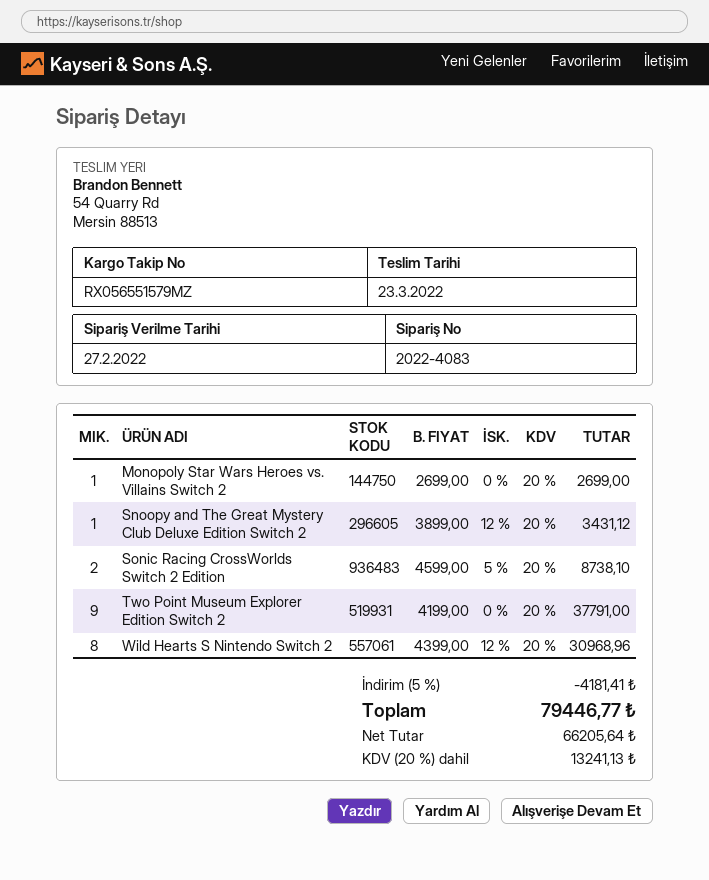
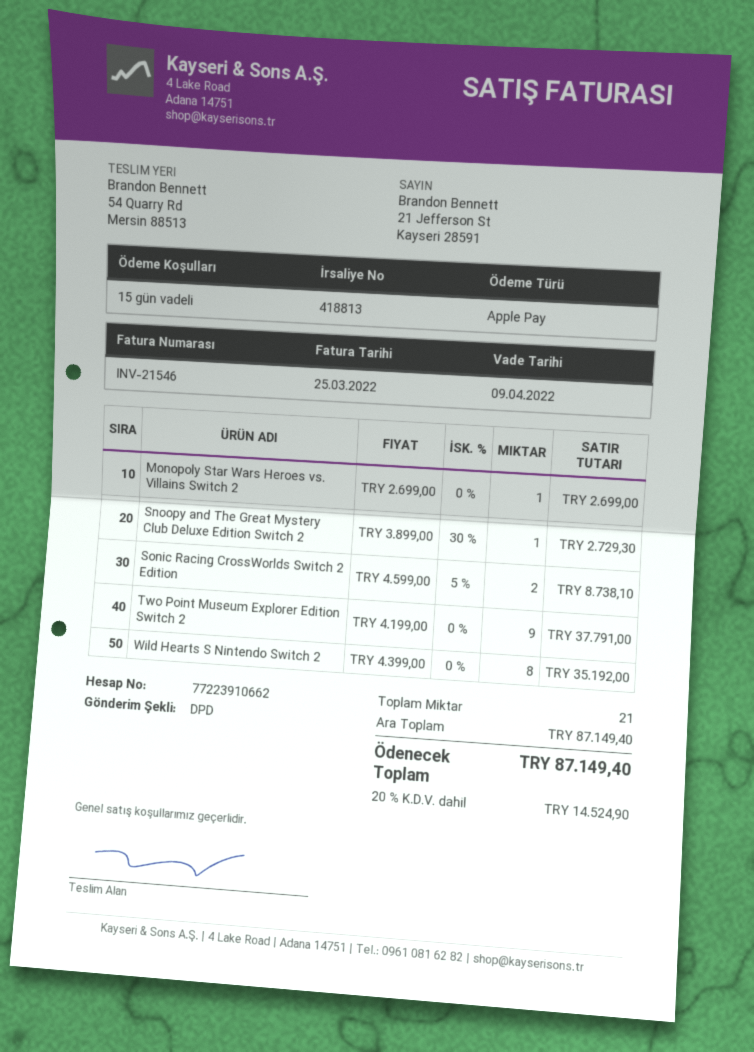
Snoopy and The Great Mystery Club Deluxe Edition Switch 2: 1 x 3899.00 - 12% = 3431.12 -> 1 x 3899.00 - 30% = 2729.30
Wild Hearts S Nintendo Switch 2: 8 x 4399.00 - 12% = 30968.96 -> 8 x 4399.00 = 35192.00
discount: 5% = 4181.41 -> none
tax: 20% = 13241.13 -> 20% = 14524.90
total: 79446.77 -> 87149.40

